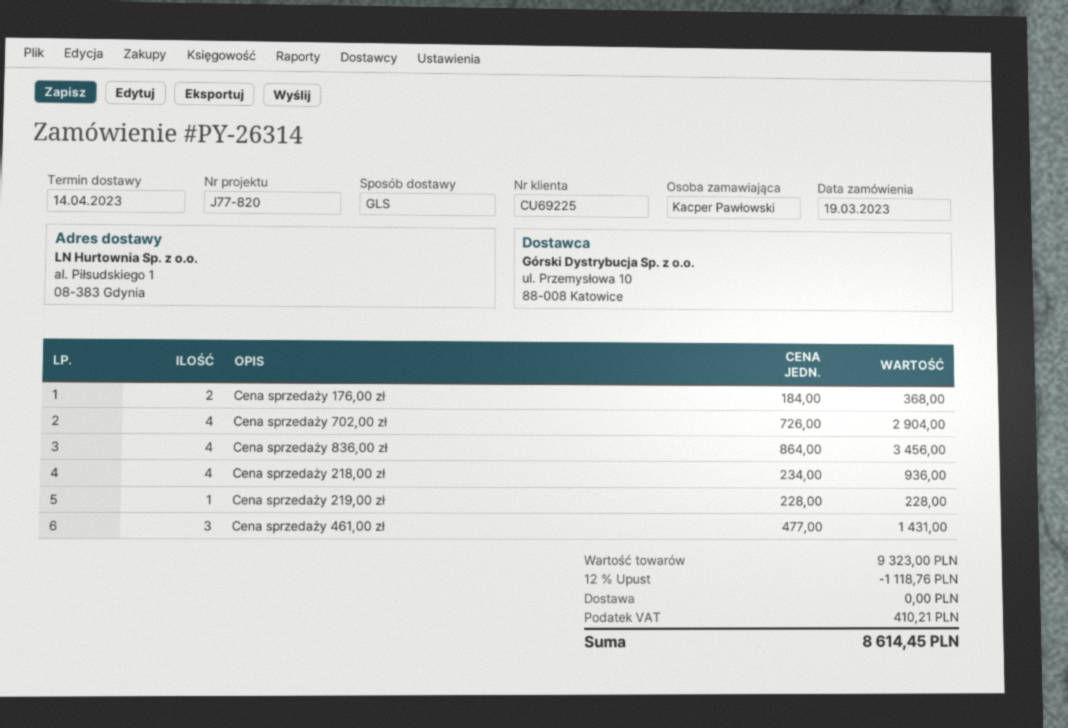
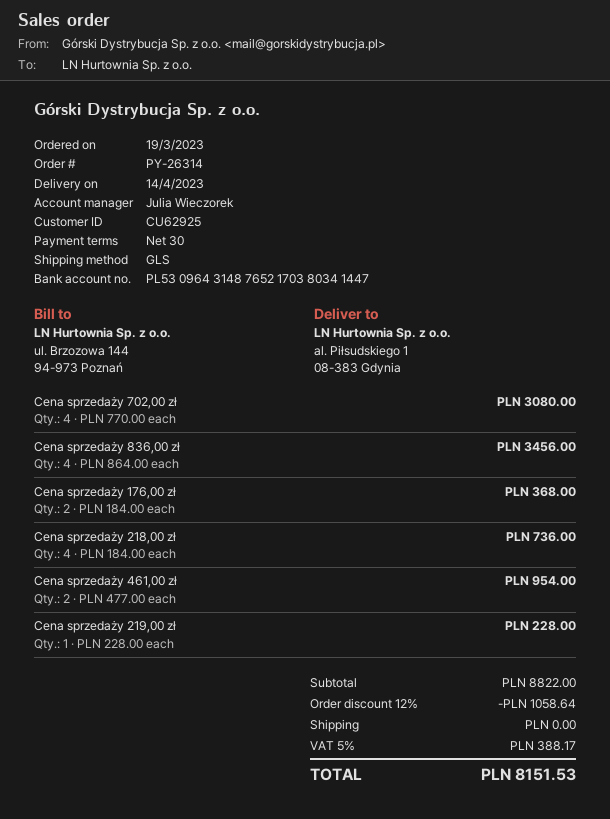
customer number: CU69225 -> CU62925
Cena sprzedaży 702,00 zł: 4 x 726.00 = 2904.00 -> 4 x 770.00 = 3080.00
Cena sprzedaży 218,00 zł: 4 x 234.00 = 936.00 -> 4 x 184.00 = 736.00
Cena sprzedaży 461,00 zł: 3 x 477.00 = 1431.00 -> 2 x 477.00 = 954.00
subtotal: 9323.00 -> 8822.00
discount: 12% = 1118.76 -> 12% = 1058.64
tax: 410.21 -> 388.17
total: 8614.45 -> 8151.53

